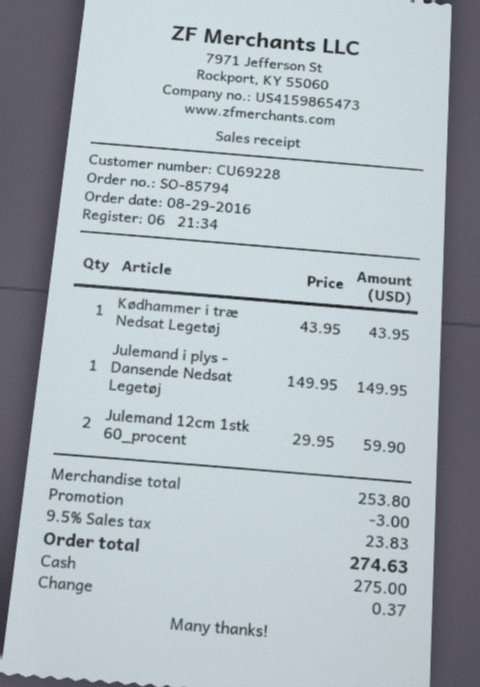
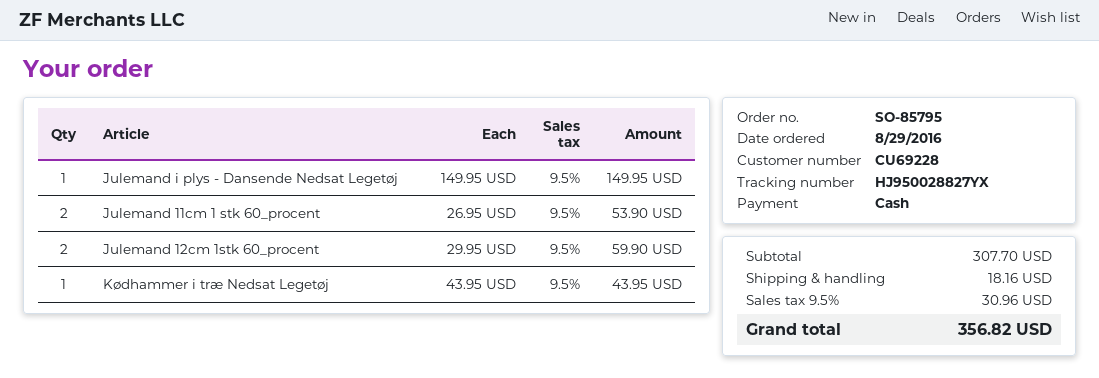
order number: SO-85794 -> SO-85795
Julemand 11cm 1 stk 60_procent: none -> 2 x 26.95 = 53.90
subtotal: 253.80 -> 307.70
discount: 3.00 -> none
shipping: none -> 18.16
tax: 9.5% = 23.83 -> 9.5% = 30.96
total: 274.63 -> 356.82

